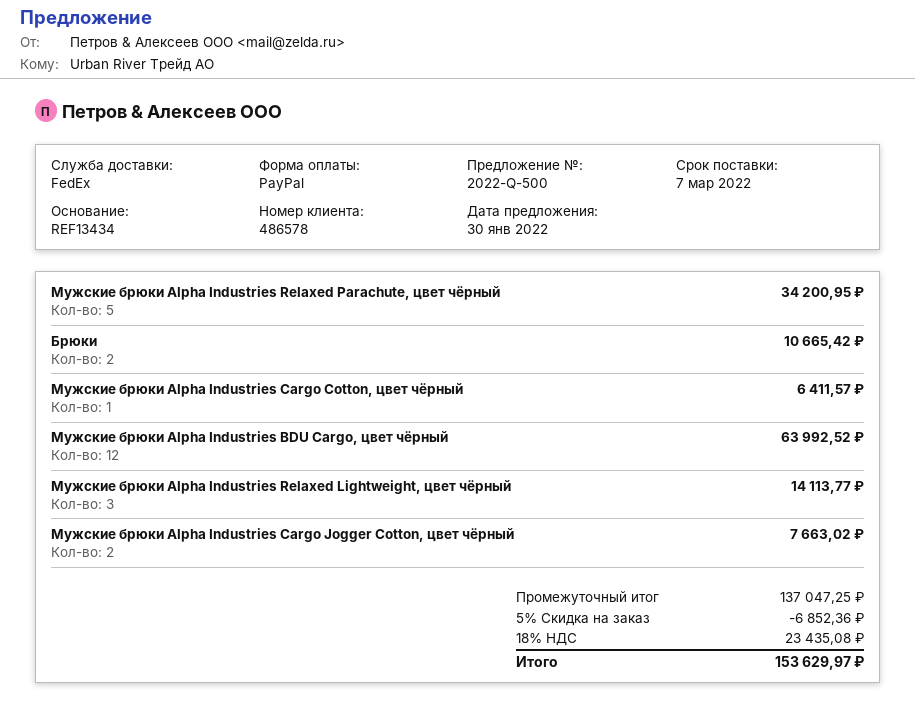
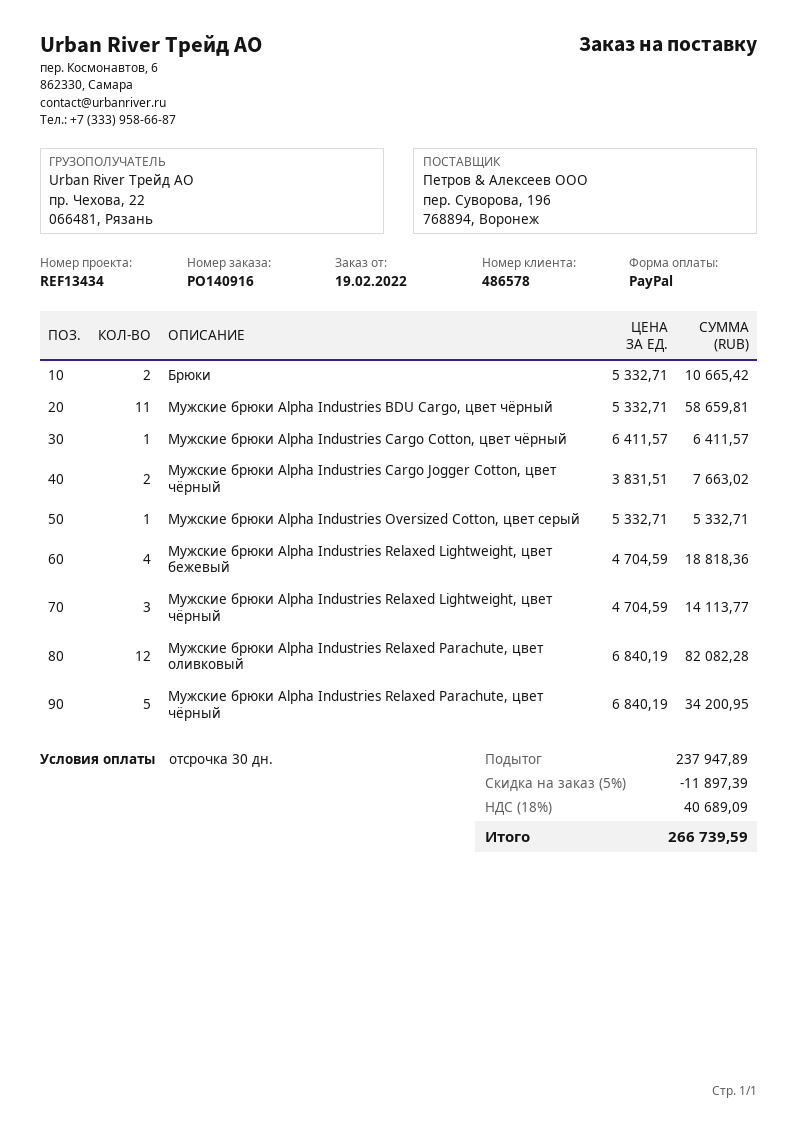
Мужские брюки Alpha Industries BDU Cargo, цвет чёрный: 12 for 63992.52 -> 11 for 58659.81
Мужские брюки Alpha Industries Oversized Cotton, цвет серый: none -> 1 for 5332.71
Мужские брюки Alpha Industries Relaxed Lightweight, цвет бежевый: none -> 4 for 18818.36
Мужские брюки Alpha Industries Relaxed Parachute, цвет оливковый: none -> 12 for 82082.28
subtotal: 137047.25 -> 237947.89
discount: 5% = 6852.36 -> 5% = 11897.39
tax: 18% = 23435.08 -> 18% = 40689.09
total: 153629.97 -> 266739.59

